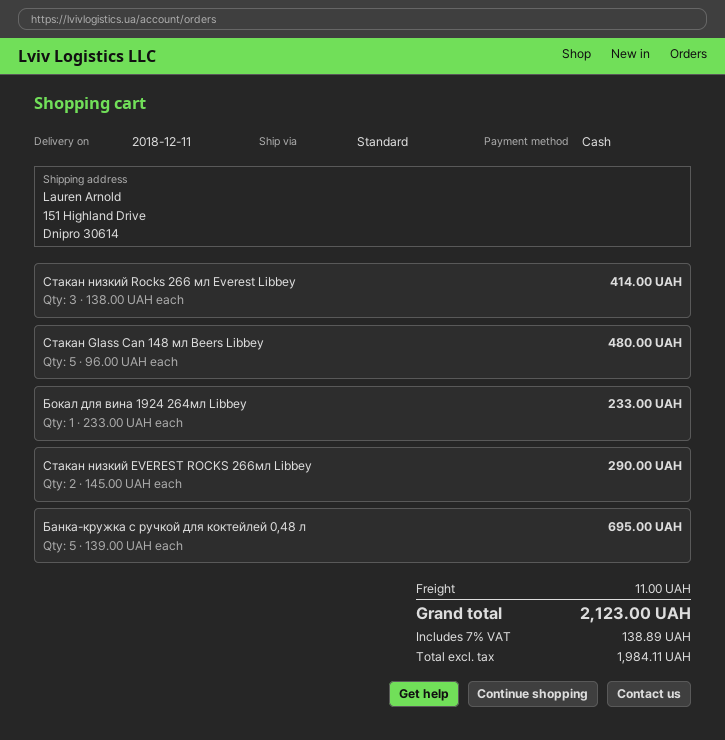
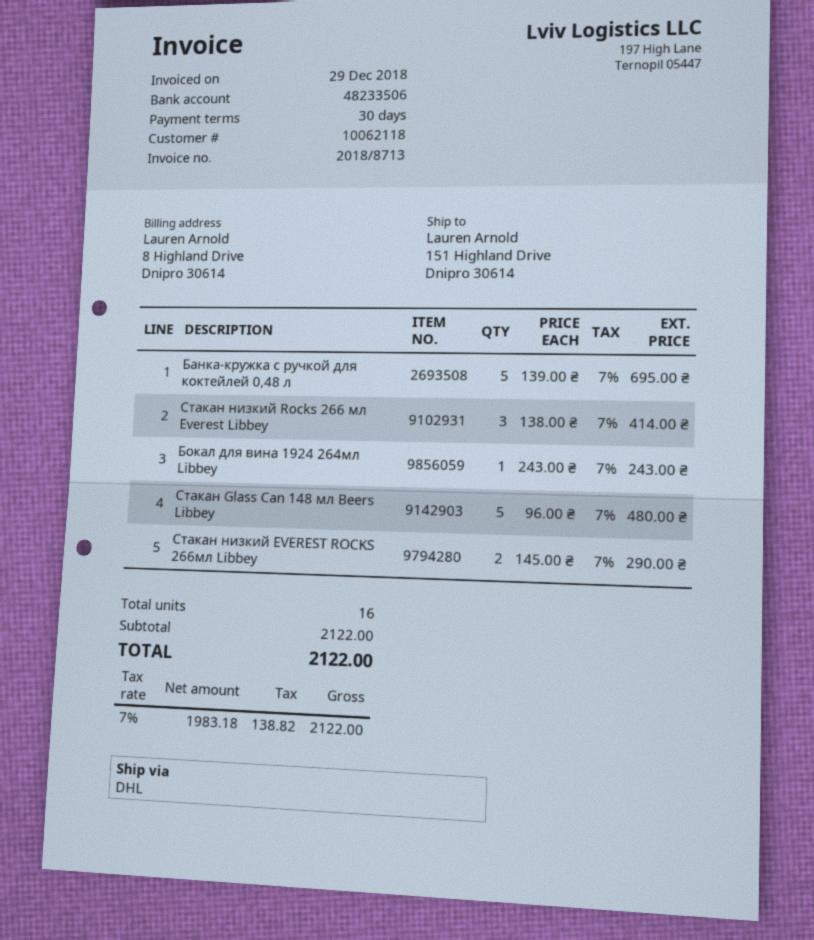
shipping method: standard -> DHL
Бокал для вина 1924 264мл Libbey: 1 x 233.00 = 233.00 -> 1 x 243.00 = 243.00
shipping: 11.00 -> none
net: 1984.11 -> 1983.18
tax: 7% = 138.89 -> 7% = 138.82
total: 2123.00 -> 2122.00

